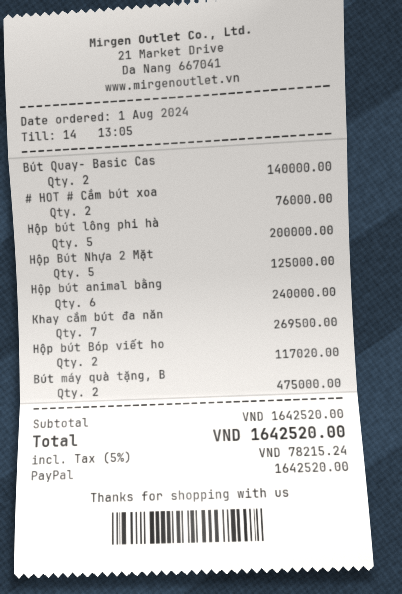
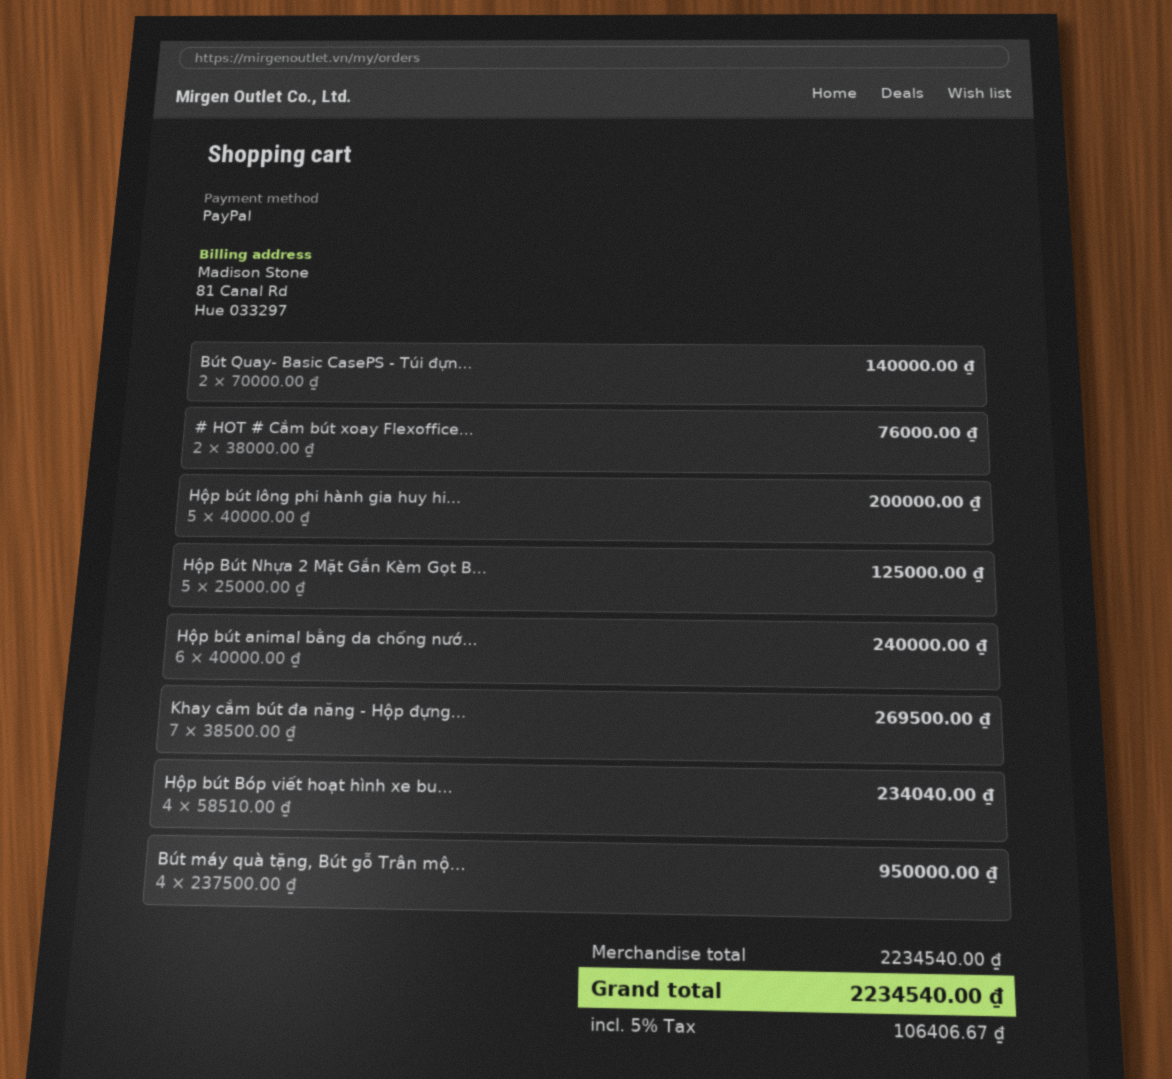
Hộp bút Bóp viết ho: 2 for 117020.00 -> 4 for 234040.00
Bút máy quà tặng, B: 2 for 475000.00 -> 4 for 950000.00
subtotal: 1642520.00 -> 2234540.00
tax: 5% = 78215.24 -> 5% = 106406.67
total: 1642520.00 -> 2234540.00

